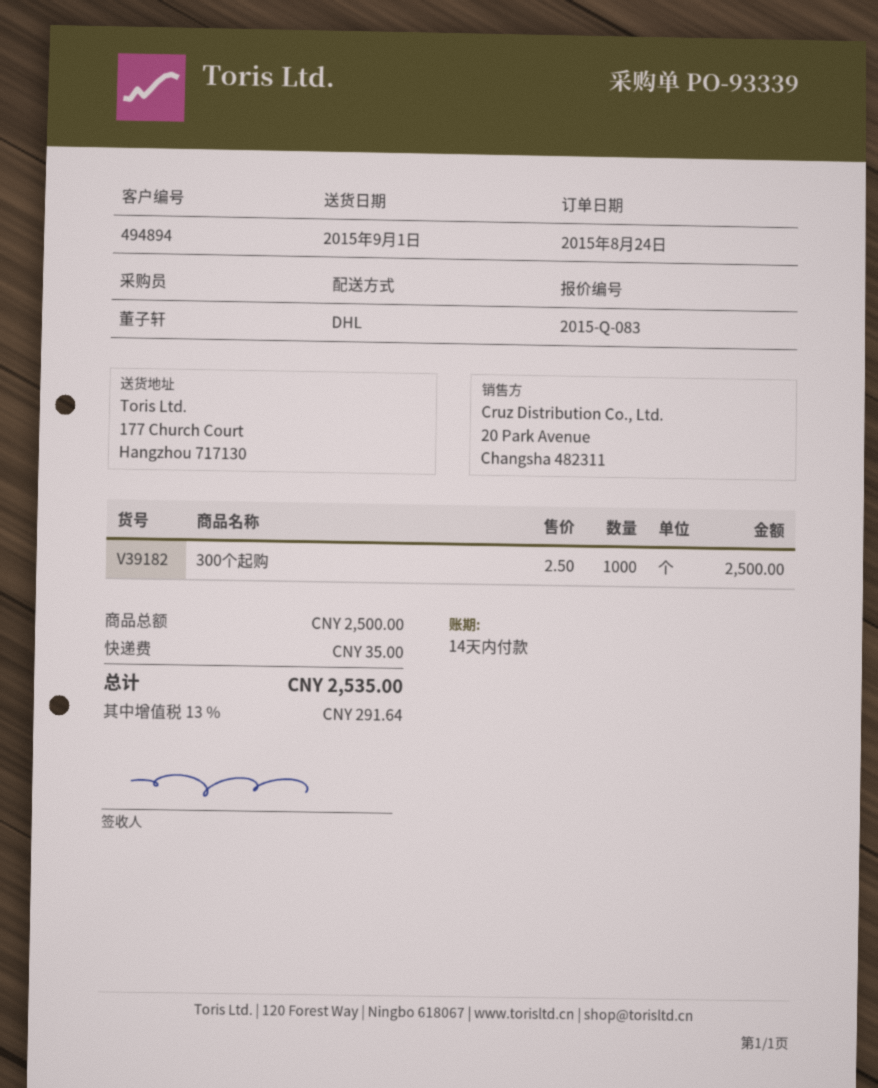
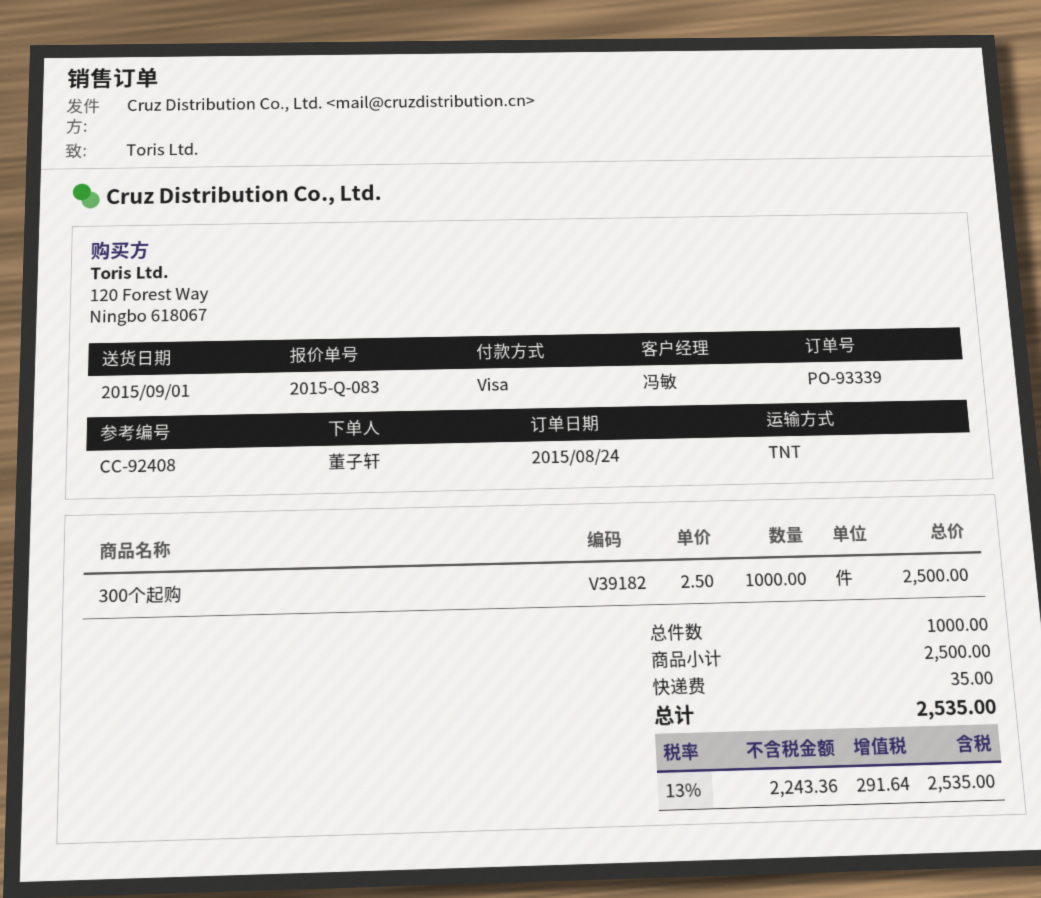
shipping method: DHL -> TNT

